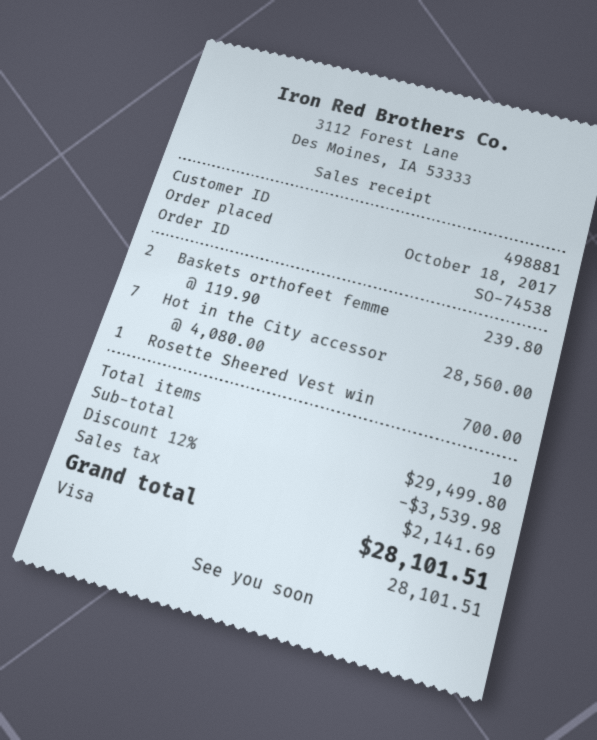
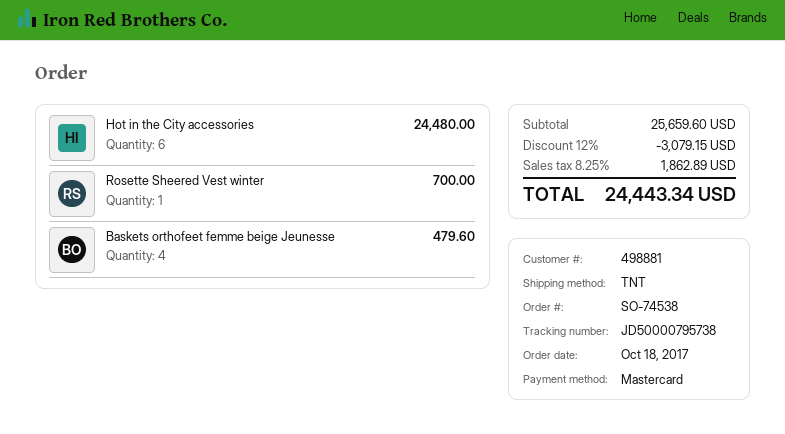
payment method: Visa -> Mastercard
Baskets orthofeet femme: 2 for 239.80 -> 4 for 479.60
Hot in the City accessor: 7 for 28560.00 -> 6 for 24480.00
subtotal: 29499.80 -> 25659.60
discount: 12% = 3539.98 -> 12% = 3079.15
tax: 2141.69 -> 1862.89
total: 28101.51 -> 24443.34

